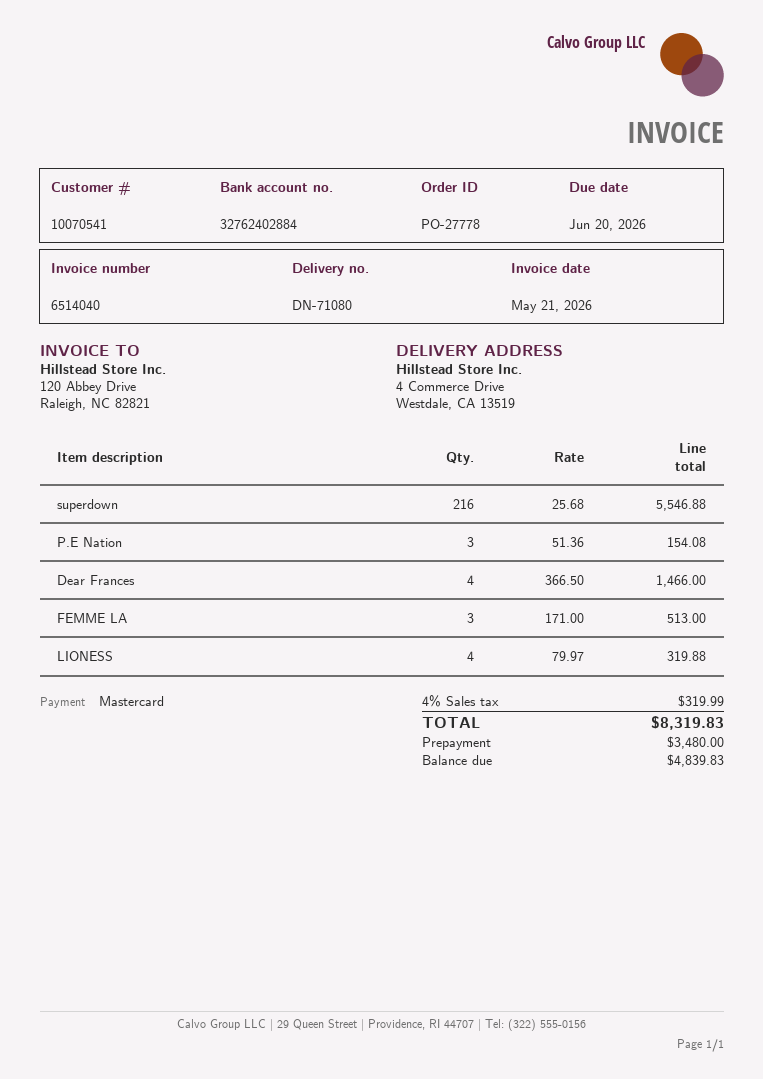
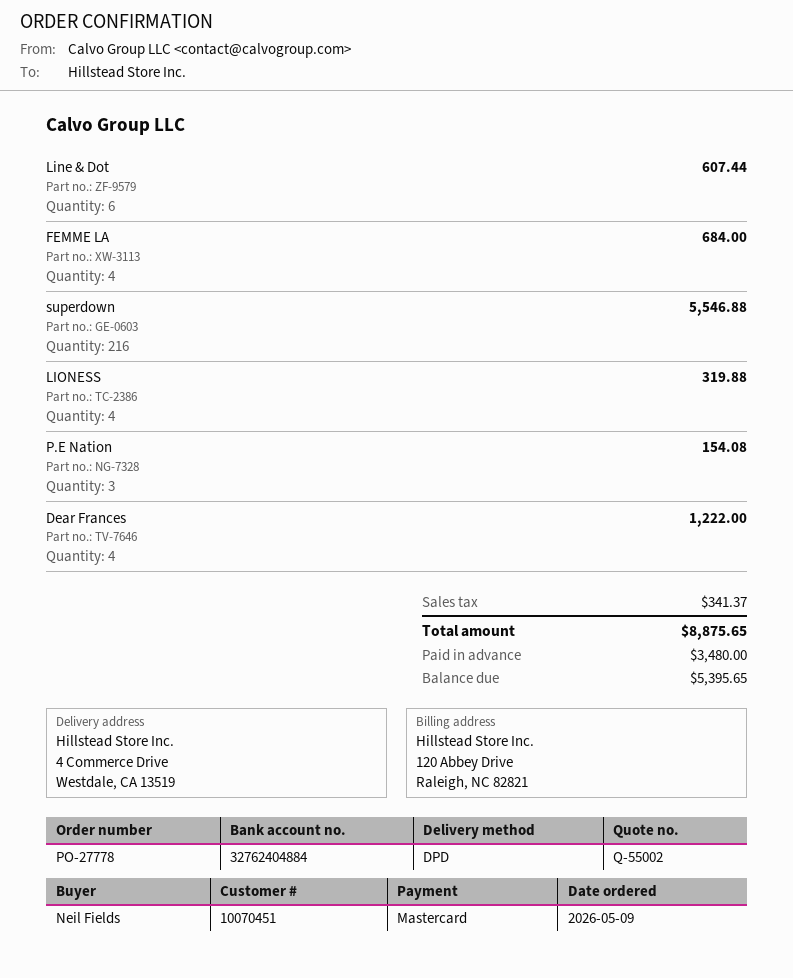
customer number: 10070541 -> 10070451
bank account: 32762402884 -> 32762404884
Dear Frances: 4 for 1466.00 -> 4 for 1222.00
FEMME LA: 3 for 513.00 -> 4 for 684.00
Line & Dot: none -> 6 for 607.44
tax: 319.99 -> 341.37
total: 8319.83 -> 8875.65
balance: 4839.83 -> 5395.65

